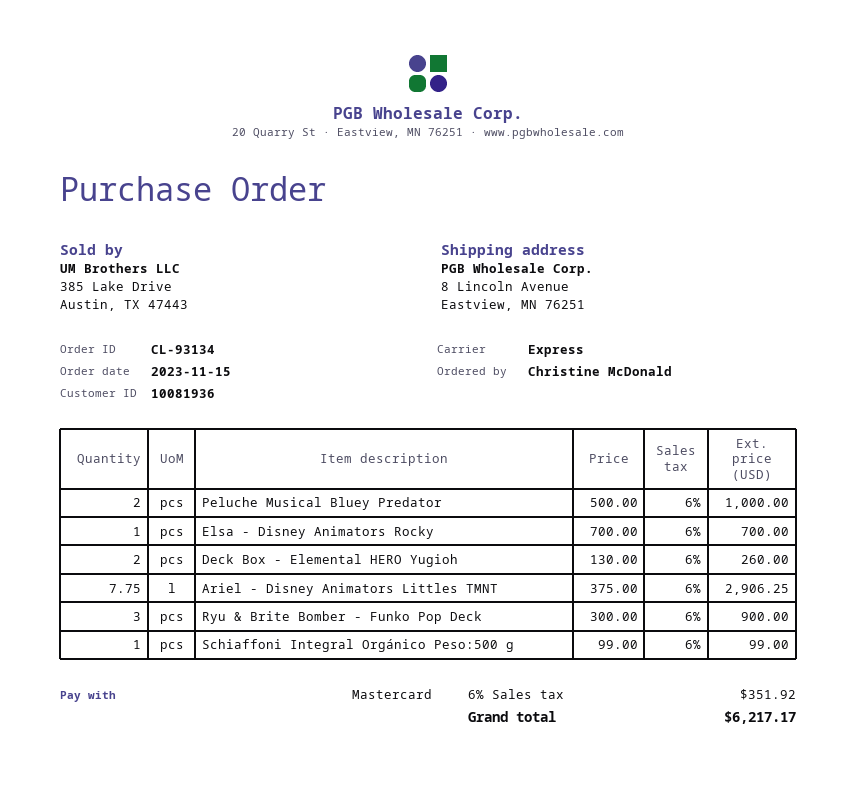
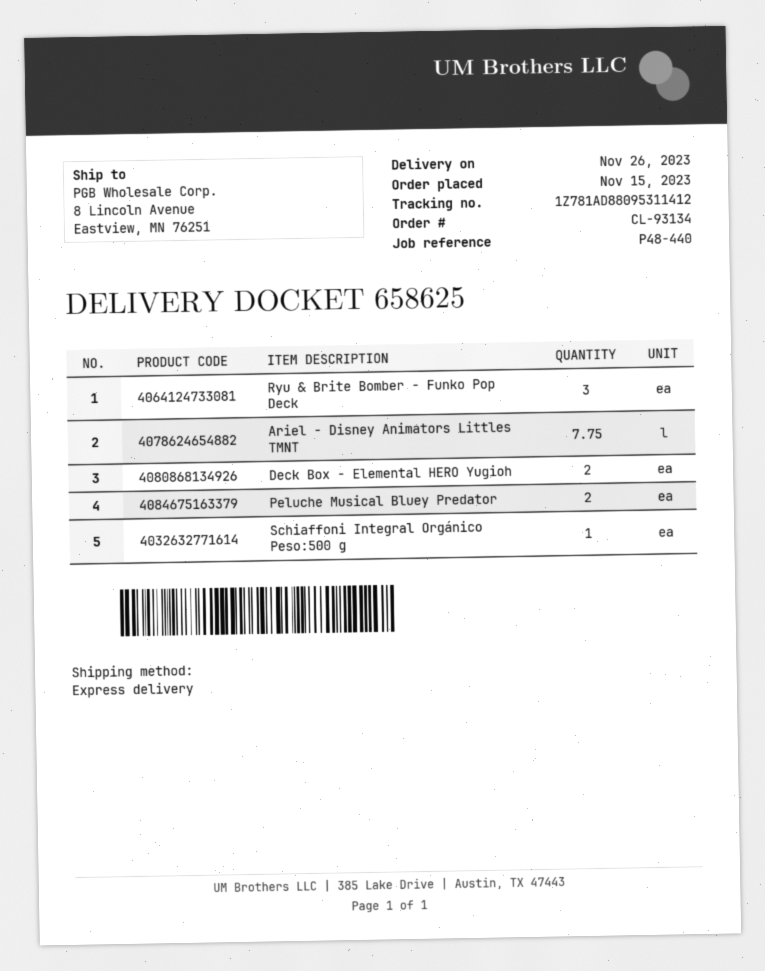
Elsa - Disney Animators Rocky: 1 -> none

